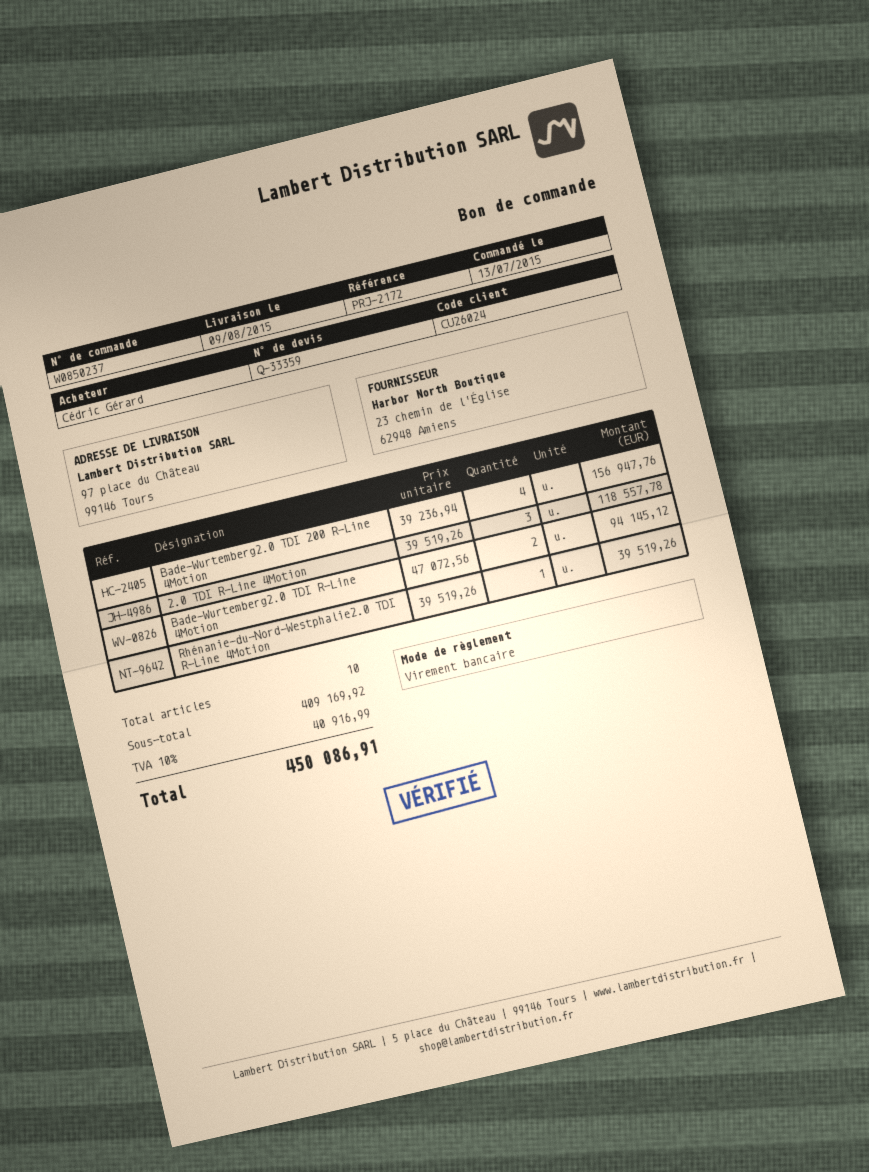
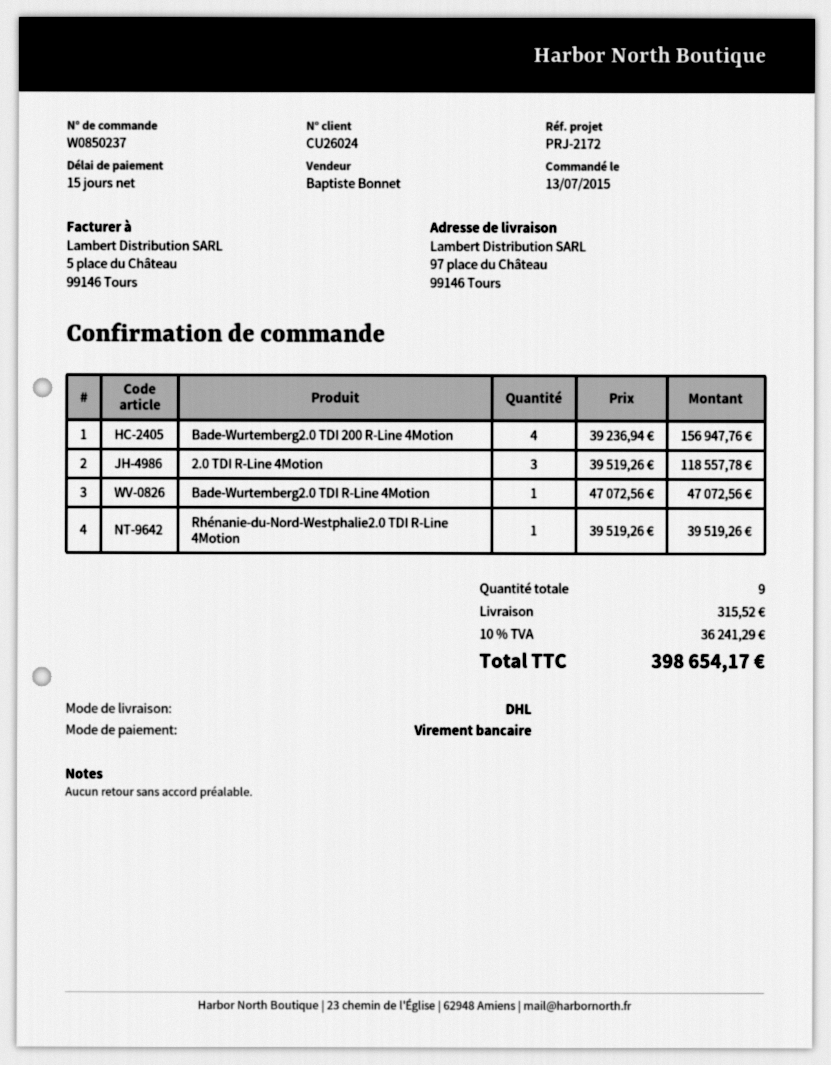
Bade-Wurtemberg2.0 TDI R-Line 4Motion: 2 x 47072.56 = 94145.12 -> 1 x 47072.56 = 47072.56
total quantity: 10 -> 9
shipping: none -> 315.52
tax: 10% = 40916.99 -> 10% = 36241.29
total: 450086.91 -> 398654.17

